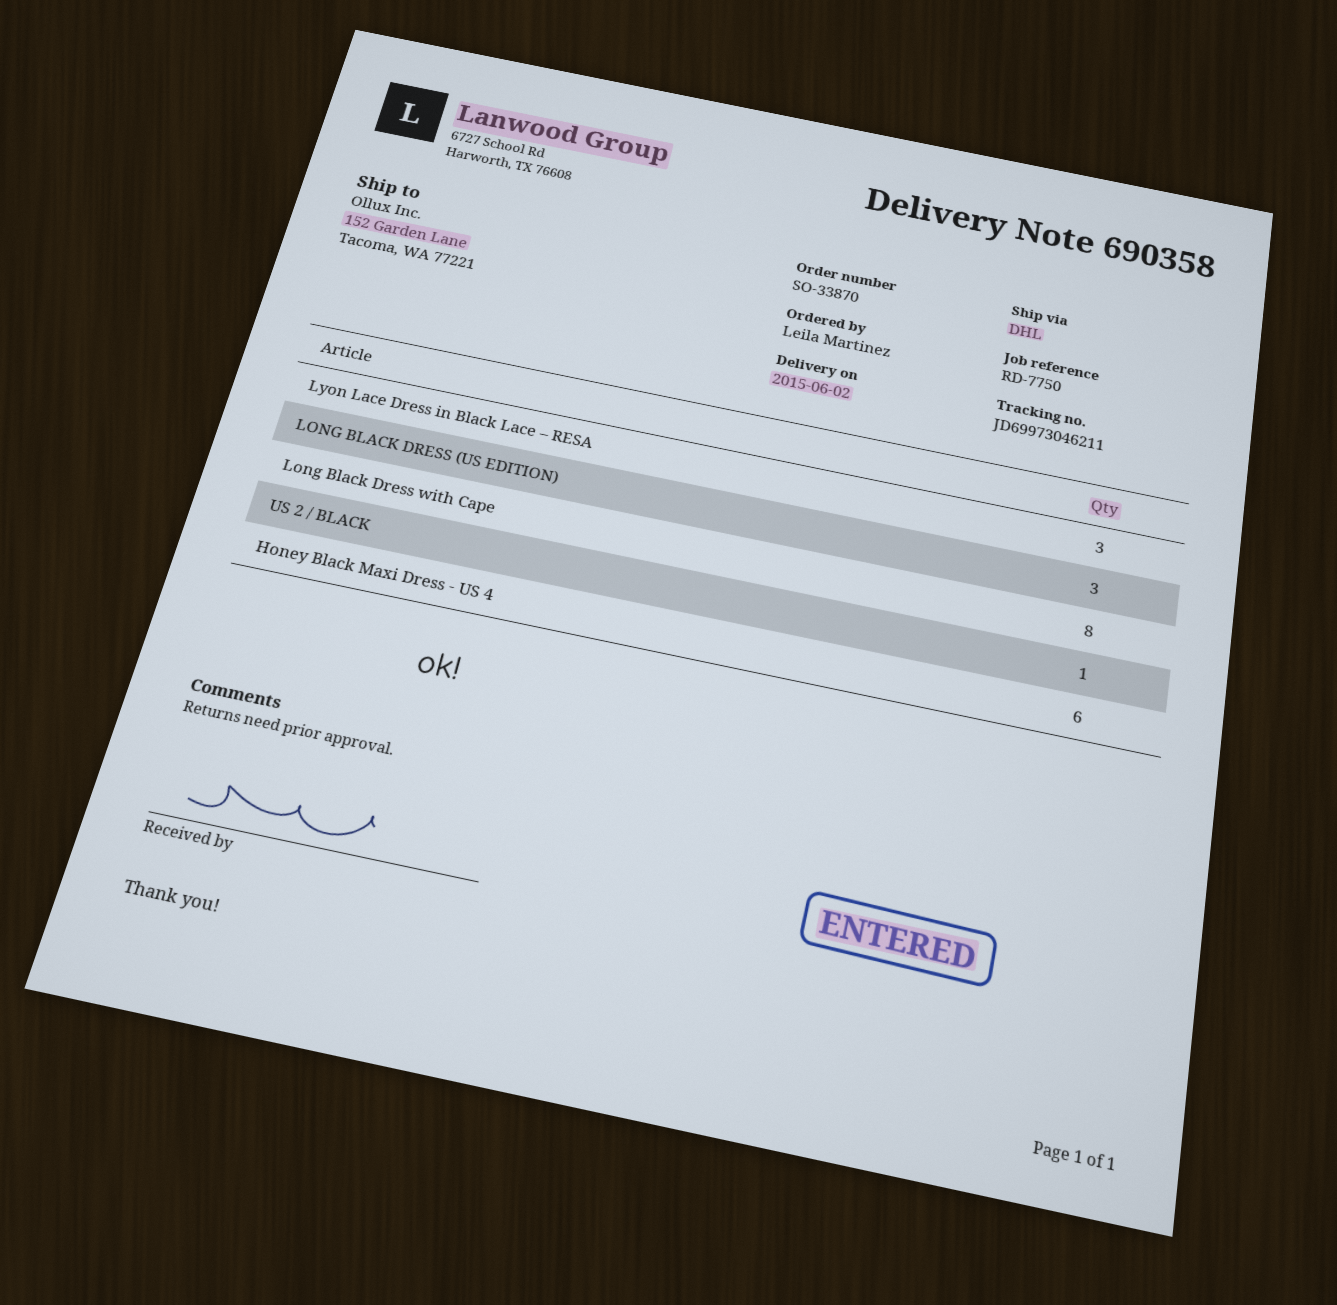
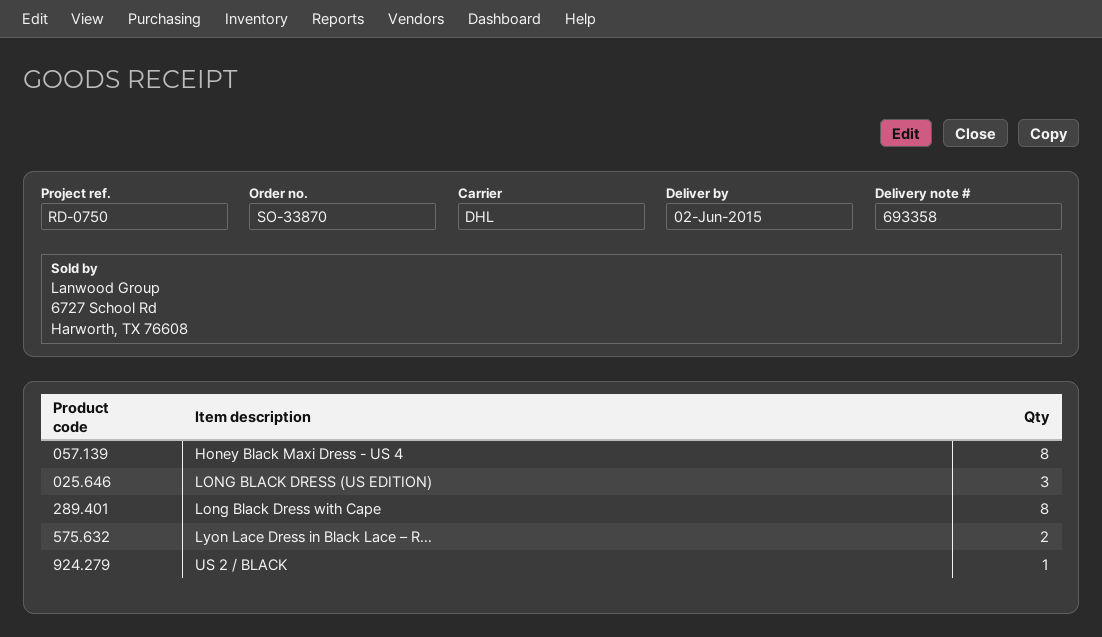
delivery note number: 690358 -> 693358
reference: RD-7750 -> RD-0750
Lyon Lace Dress in Black Lace – RESA: 3 -> 2
Honey Black Maxi Dress - US 4: 6 -> 8

